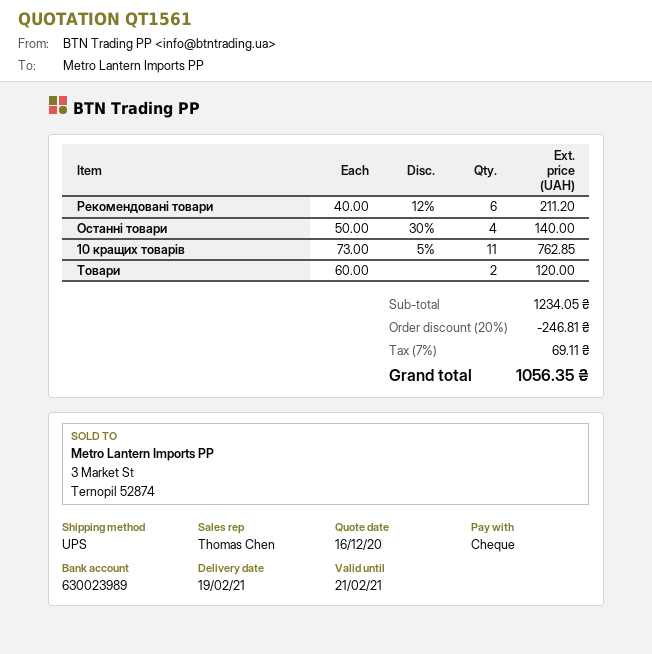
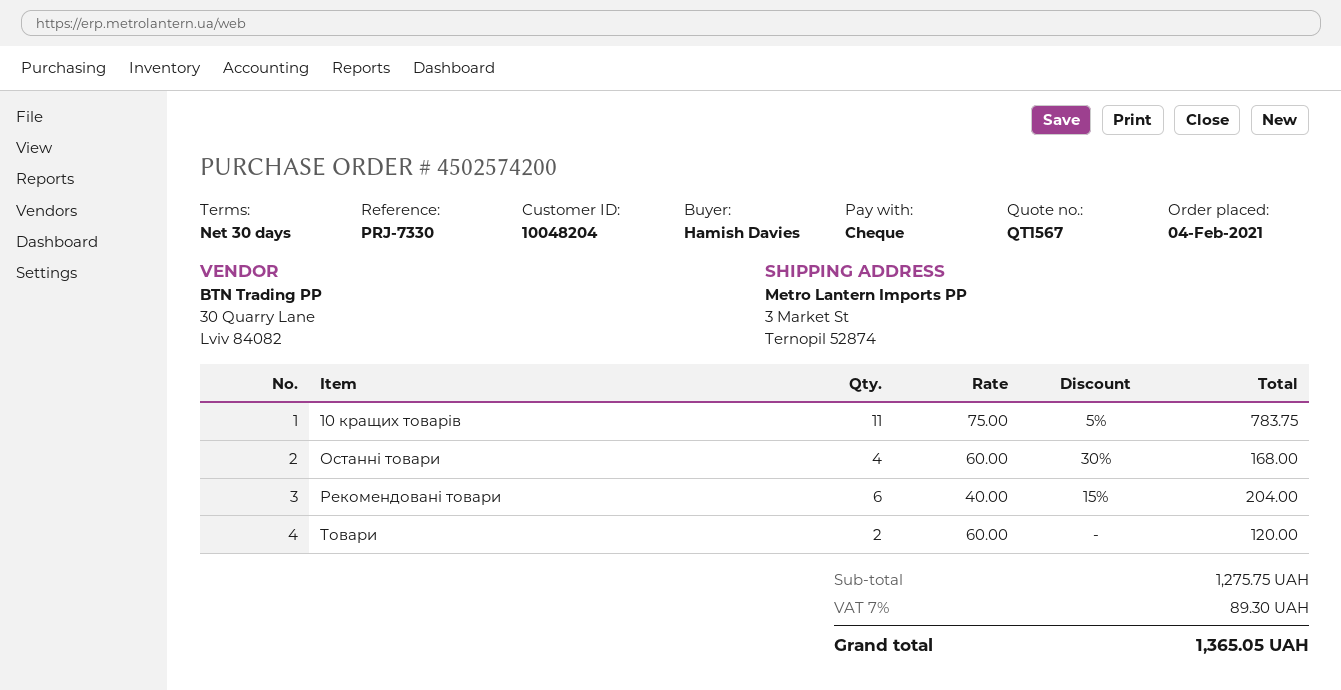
quote number: QT1561 -> QT1567
Рекомендовані товари: 6 x 40.00 - 12% = 211.20 -> 6 x 40.00 - 15% = 204.00
Останні товари: 4 x 50.00 - 30% = 140.00 -> 4 x 60.00 - 30% = 168.00
10 кращих товарів: 11 x 73.00 - 5% = 762.85 -> 11 x 75.00 - 5% = 783.75
subtotal: 1234.05 -> 1275.75
discount: 20% = 246.81 -> none
tax: 7% = 69.11 -> 7% = 89.30
total: 1056.35 -> 1365.05

